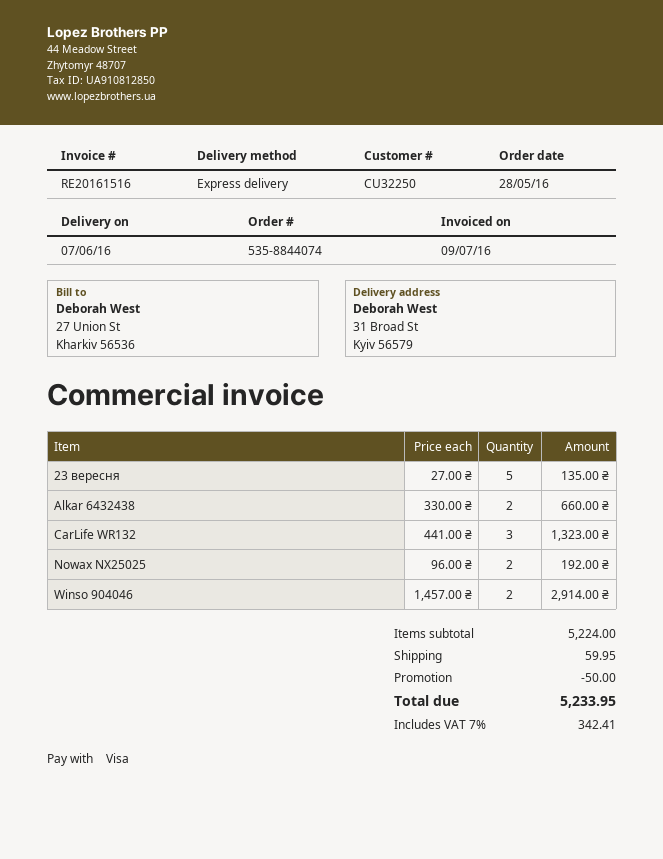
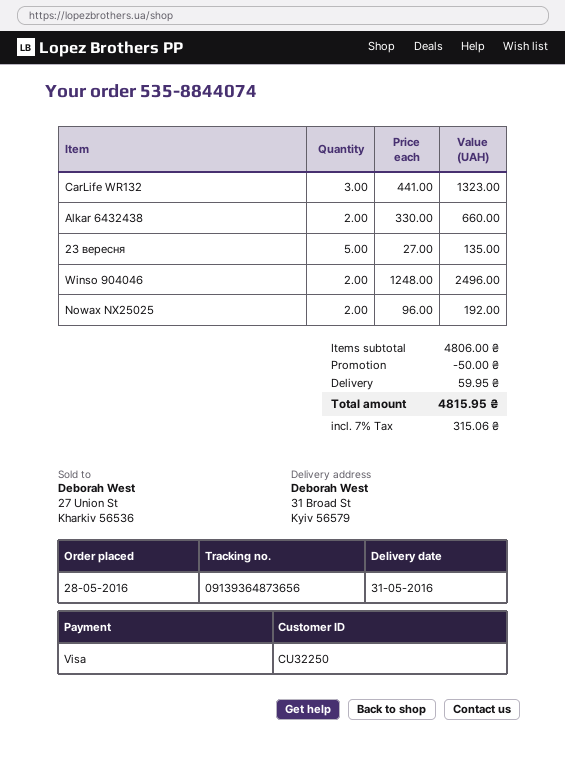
delivery date: 2016-06-07 -> 2016-05-31
Winso 904046: 2 x 1457.00 = 2914.00 -> 2 x 1248.00 = 2496.00
subtotal: 5224.00 -> 4806.00
tax: 7% = 342.41 -> 7% = 315.06
total: 5233.95 -> 4815.95

